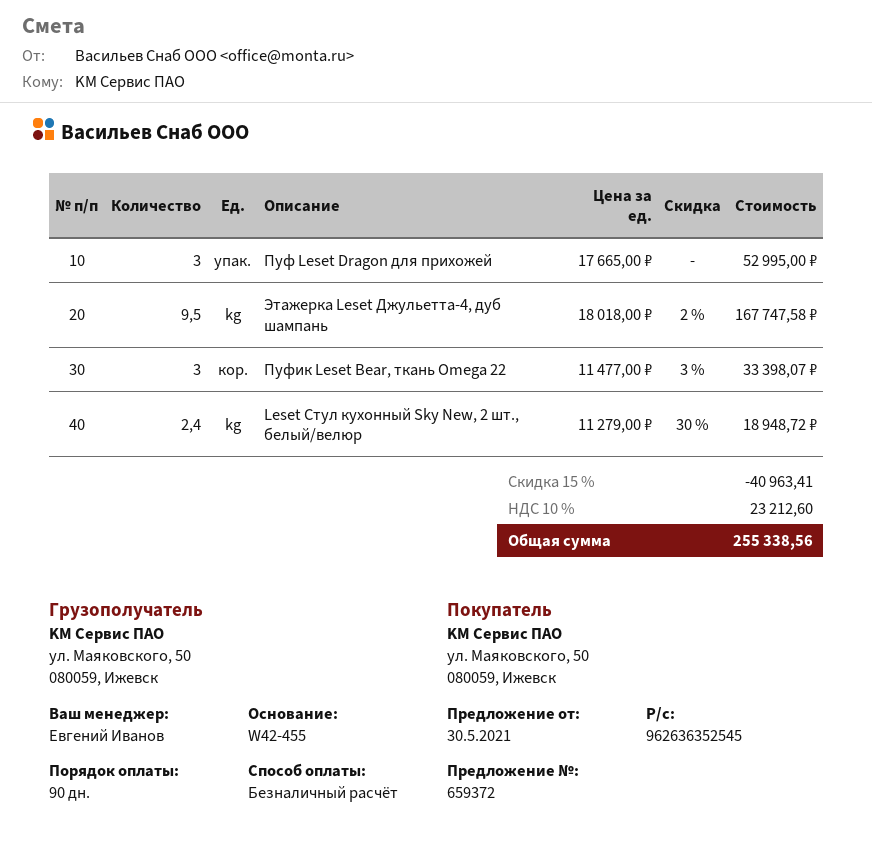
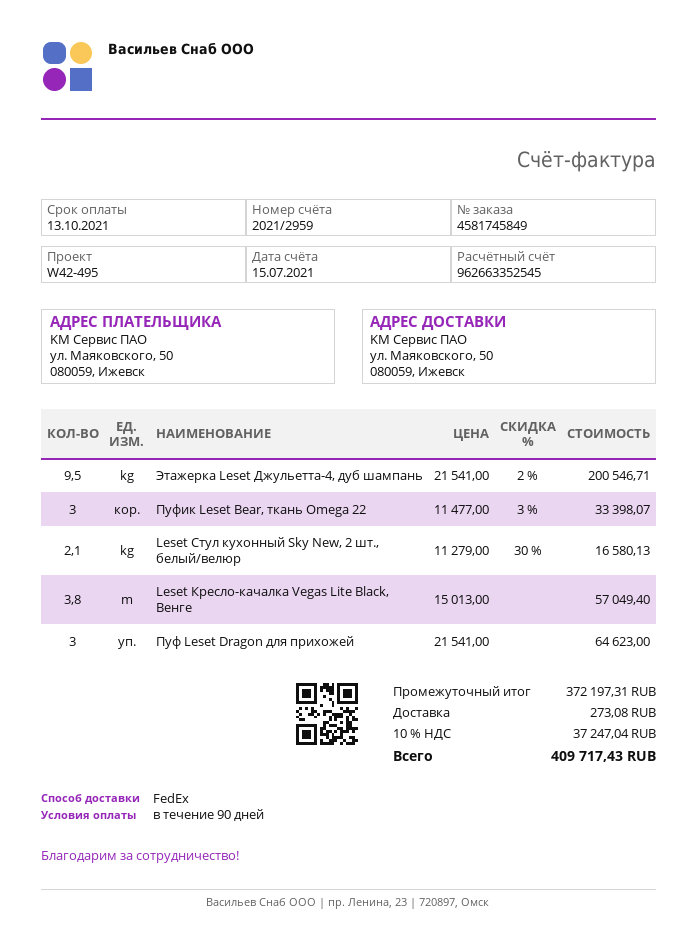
reference: W42-455 -> W42-495
bank account: 962636352545 -> 962663352545
Пуф Leset Dragon для прихожей: 3 x 17665.00 = 52995.00 -> 3 x 21541.00 = 64623.00
Этажерка Leset Джульетта-4, дуб шампань: 9.5 x 18018.00 - 2% = 167747.58 -> 9.5 x 21541.00 - 2% = 200546.71
Leset Стул кухонный Sky New, 2 шт., белый/велюр: 2.4 x 11279.00 - 30% = 18948.72 -> 2.1 x 11279.00 - 30% = 16580.13
Leset Кресло-качалка Vegas Lite Black, Венге: none -> 3.8 x 15013.00 = 57049.40
discount: 15% = 40963.41 -> none
shipping: none -> 273.08
tax: 10% = 23212.60 -> 10% = 37247.04
total: 255338.56 -> 409717.43

